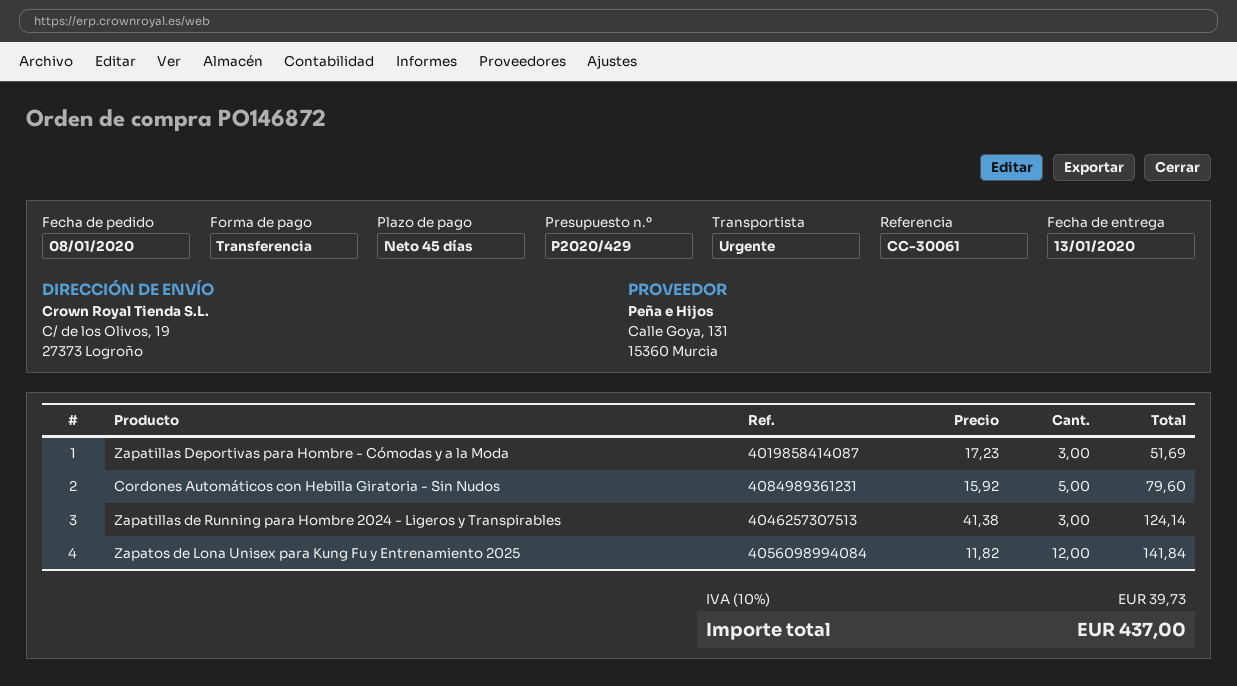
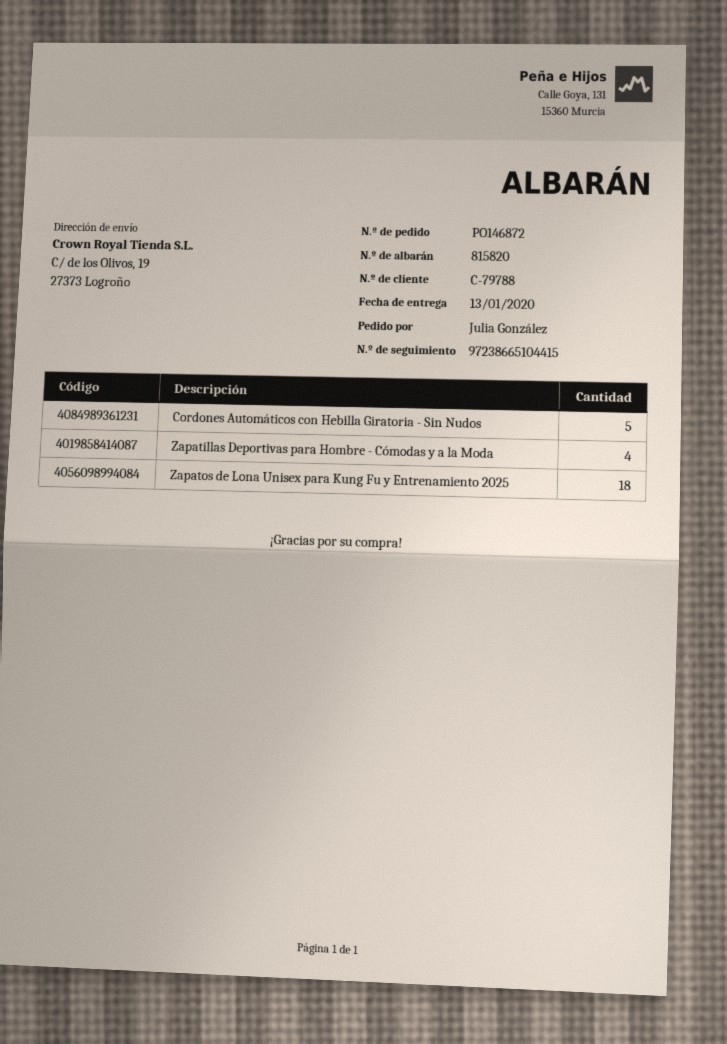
Zapatillas Deportivas para Hombre - Cómodas y a la Moda: 3 -> 4
Zapatillas de Running para Hombre 2024 - Ligeros y Transpirables: 3 -> none
Zapatos de Lona Unisex para Kung Fu y Entrenamiento 2025: 12 -> 18

